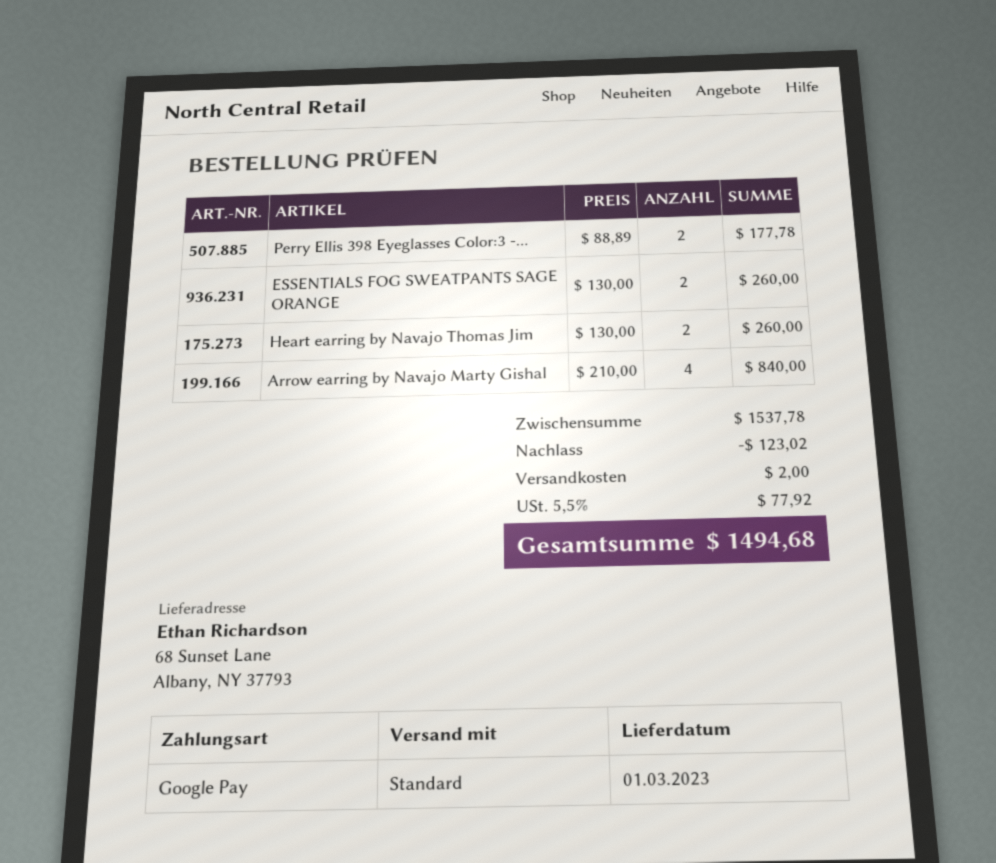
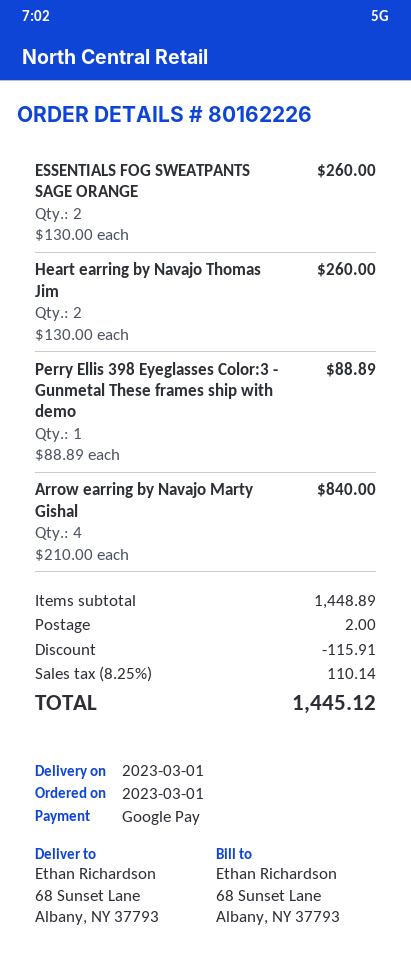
Perry Ellis 398 Eyeglasses Color:3 -...: 2 x 88.89 = 177.78 -> 1 x 88.89 = 88.89
subtotal: 1537.78 -> 1448.89
discount: 123.02 -> 115.91
tax: 5.5% = 77.92 -> 8.25% = 110.14
total: 1494.68 -> 1445.12

